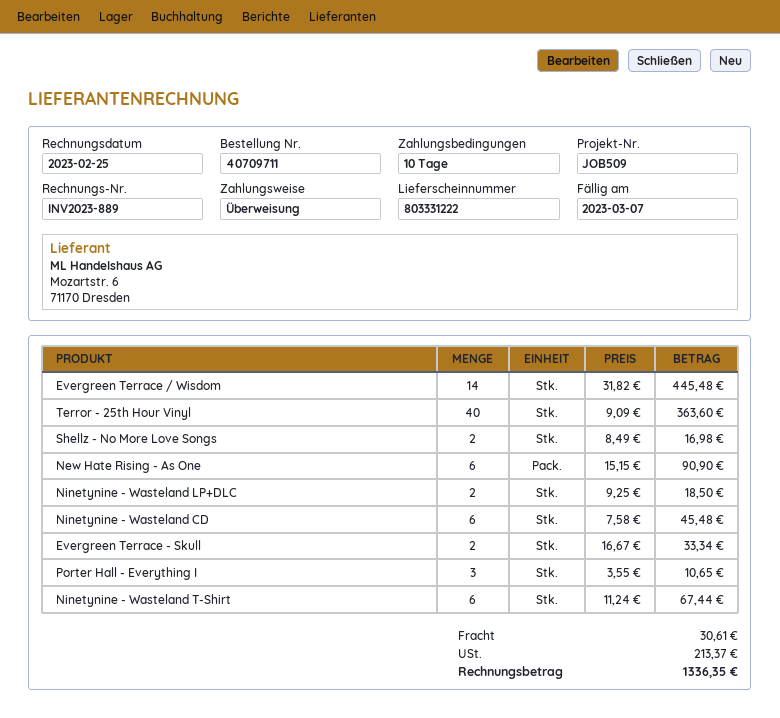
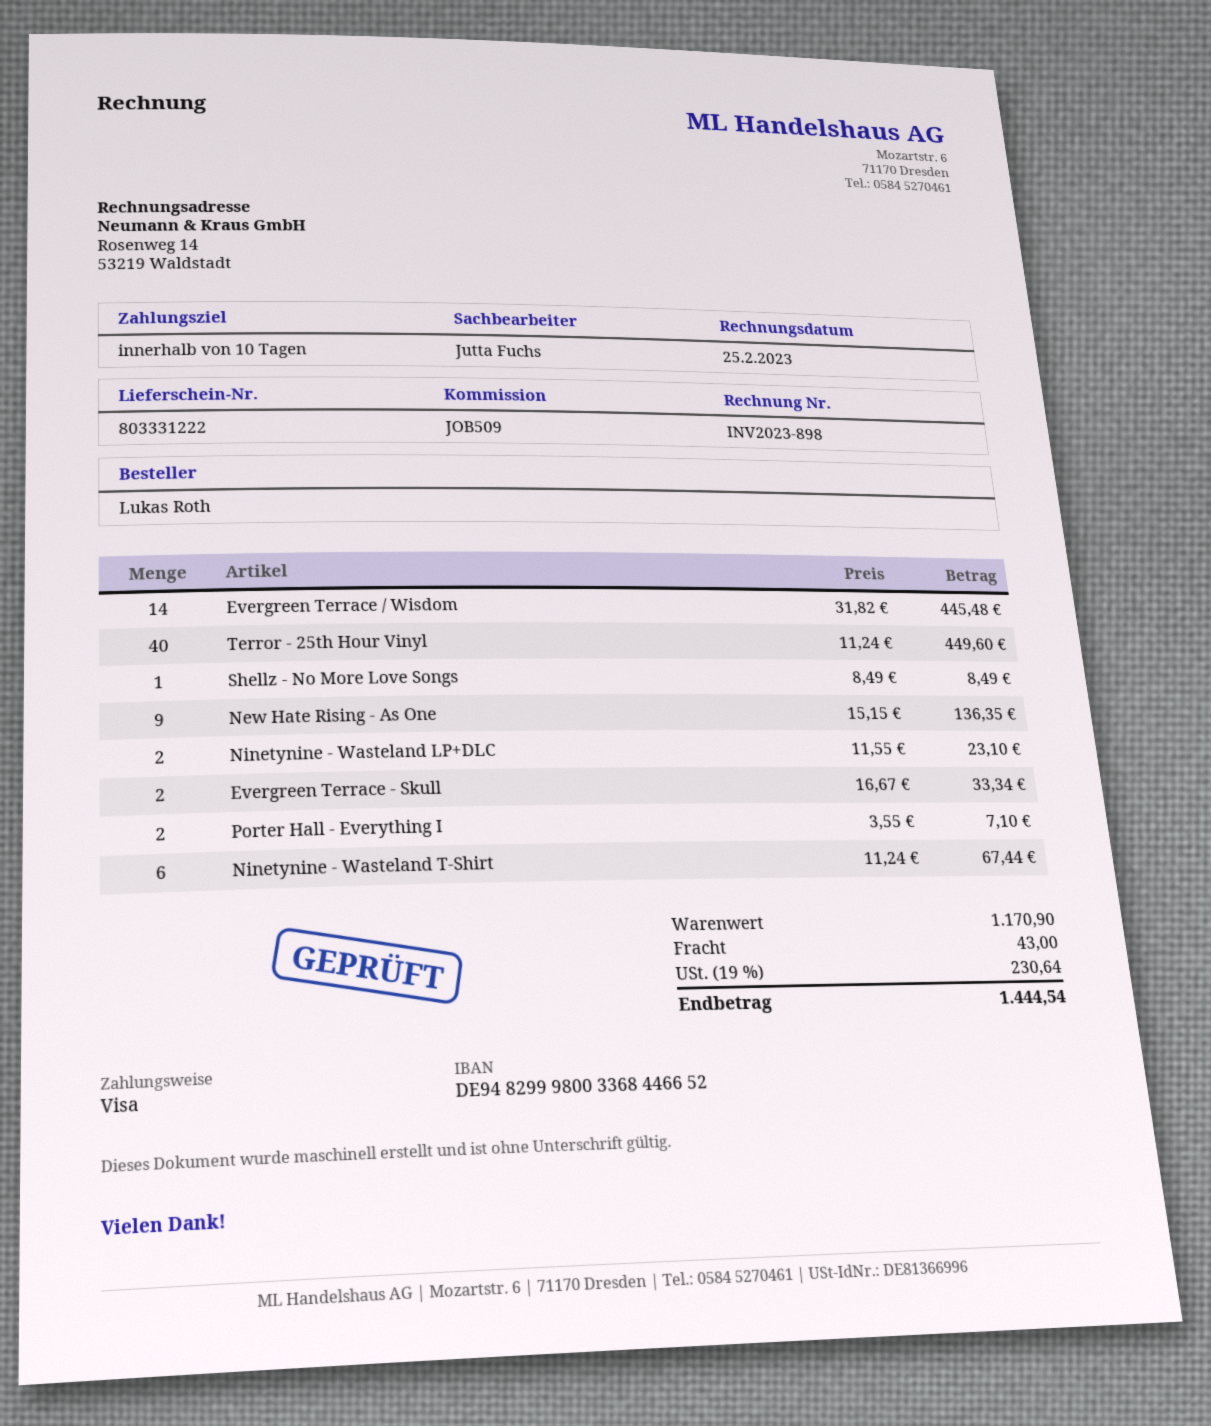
invoice number: INV2023-889 -> INV2023-898
payment method: bank transfer -> Visa
Terror - 25th Hour Vinyl: 40 x 9.09 = 363.60 -> 40 x 11.24 = 449.60
Shellz - No More Love Songs: 2 x 8.49 = 16.98 -> 1 x 8.49 = 8.49
New Hate Rising - As One: 6 x 15.15 = 90.90 -> 9 x 15.15 = 136.35
Ninetynine - Wasteland LP+DLC: 2 x 9.25 = 18.50 -> 2 x 11.55 = 23.10
Ninetynine - Wasteland CD: 6 x 7.58 = 45.48 -> none
Porter Hall - Everything I: 3 x 3.55 = 10.65 -> 2 x 3.55 = 7.10
shipping: 30.61 -> 43.00
tax: 213.37 -> 230.64
total: 1336.35 -> 1444.54

